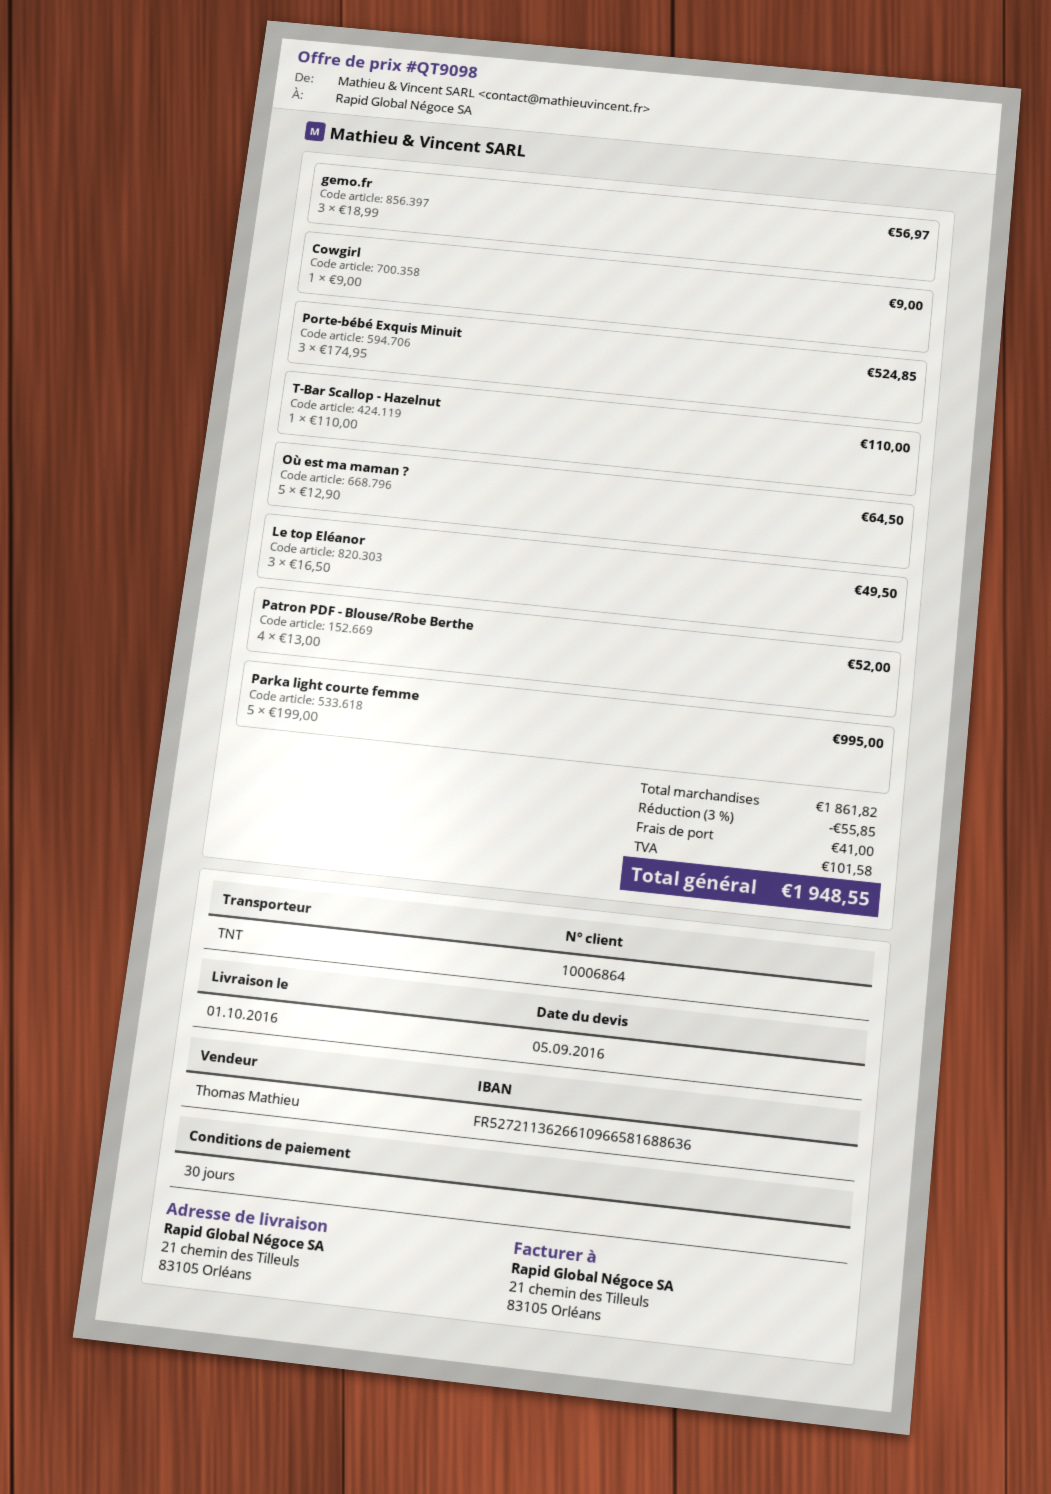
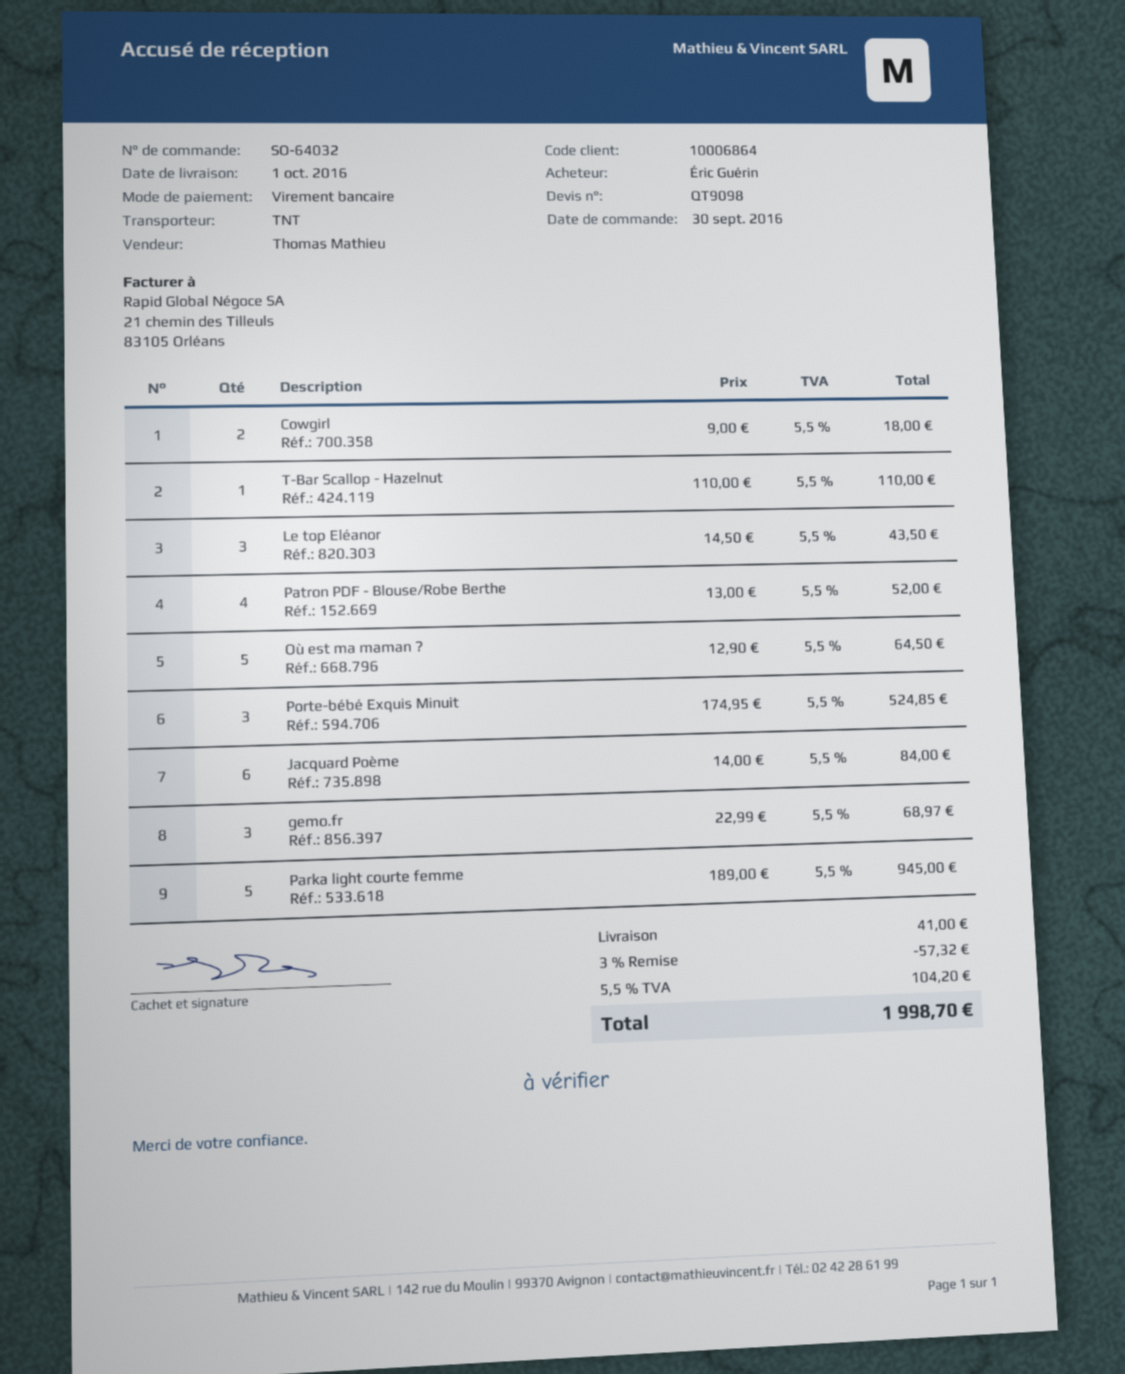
gemo.fr: 3 x 18.99 = 56.97 -> 3 x 22.99 = 68.97
Cowgirl: 1 x 9.00 = 9.00 -> 2 x 9.00 = 18.00
Le top Eléanor: 3 x 16.50 = 49.50 -> 3 x 14.50 = 43.50
Parka light courte femme: 5 x 199.00 = 995.00 -> 5 x 189.00 = 945.00
Jacquard Poème: none -> 6 x 14.00 = 84.00
discount: 3% = 55.85 -> 3% = 57.32
tax: 101.58 -> 104.20
total: 1948.55 -> 1998.70

